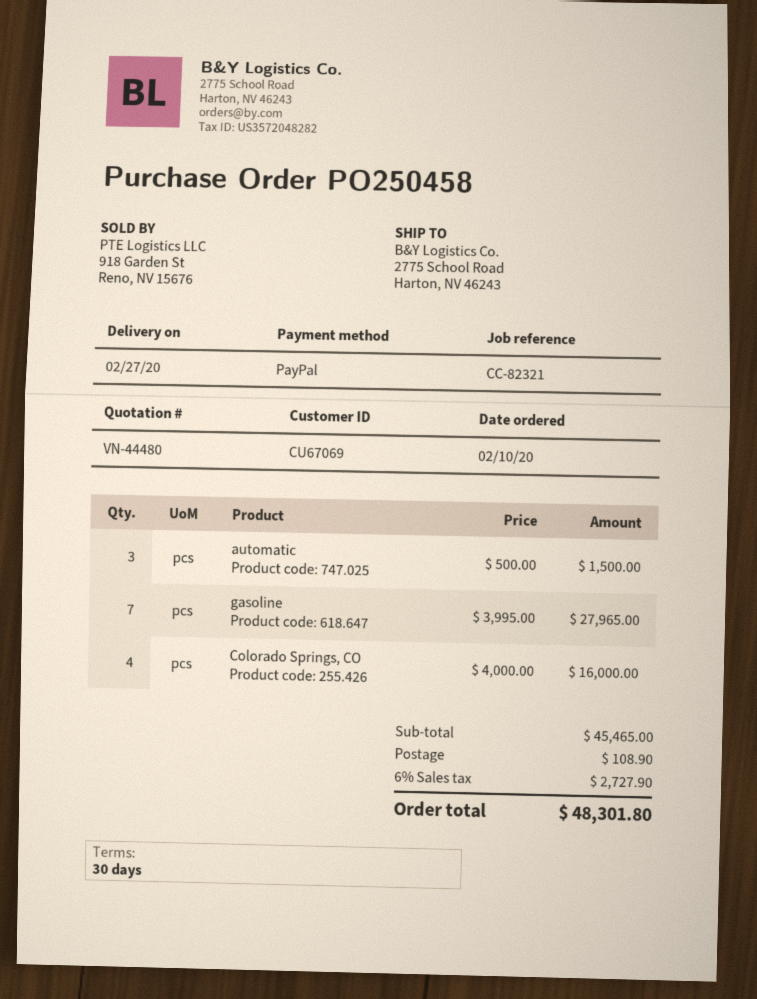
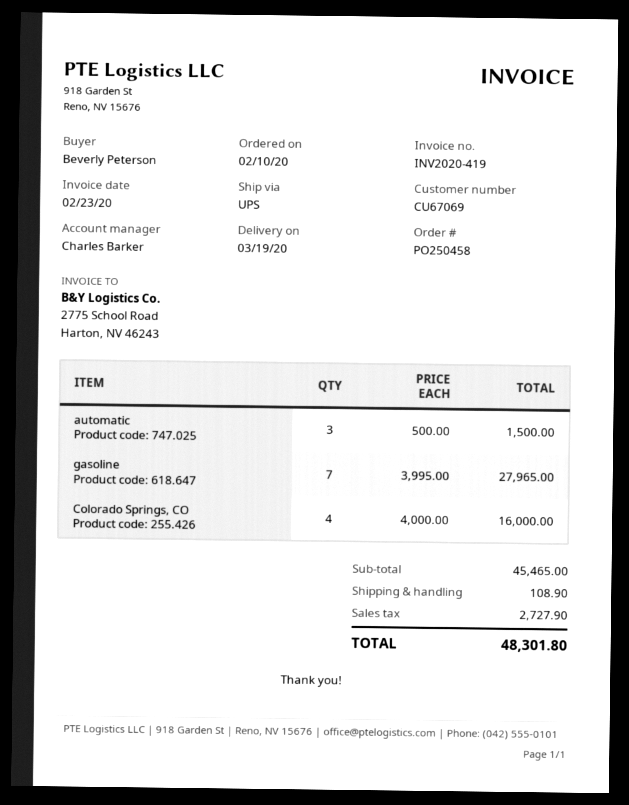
delivery date: 2020-02-27 -> 2020-03-19

